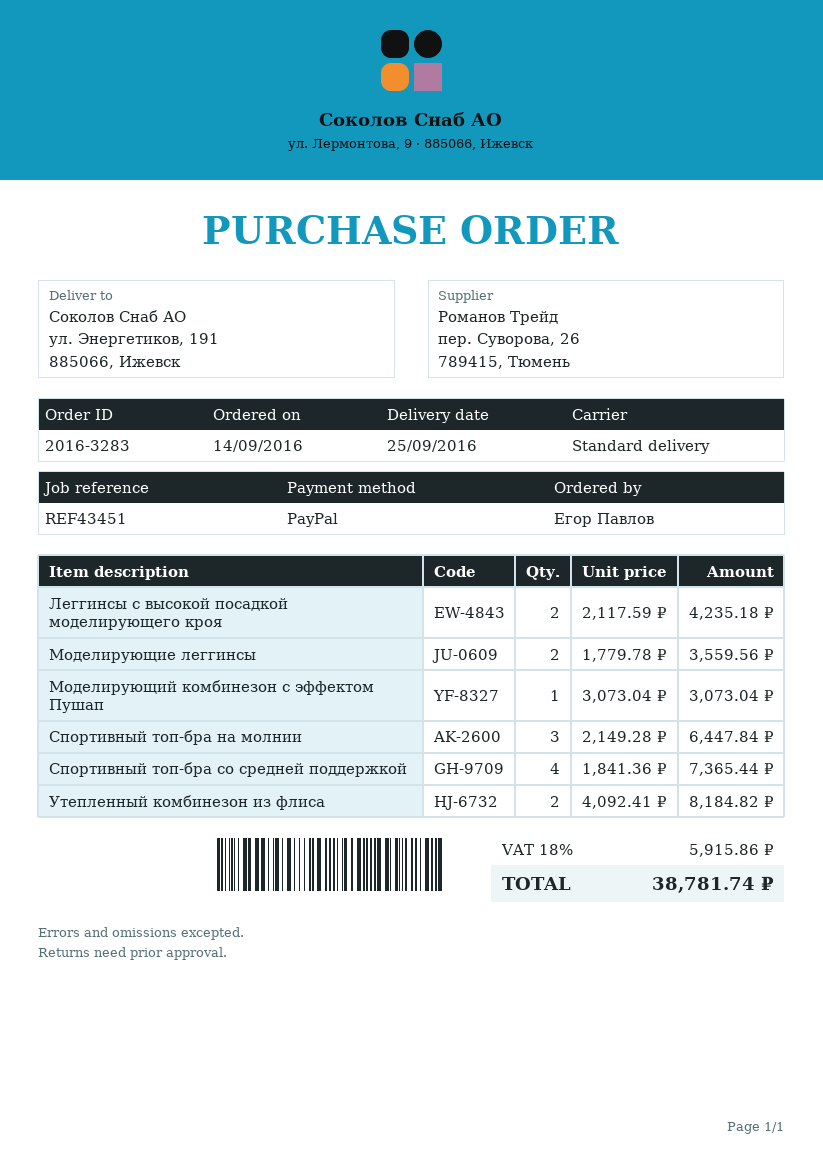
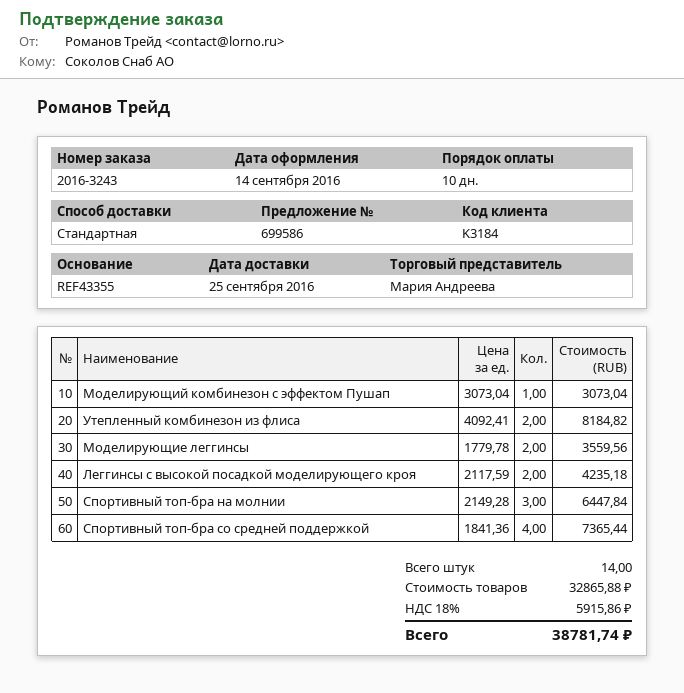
order number: 2016-3283 -> 2016-3243
reference: REF43451 -> REF43355

